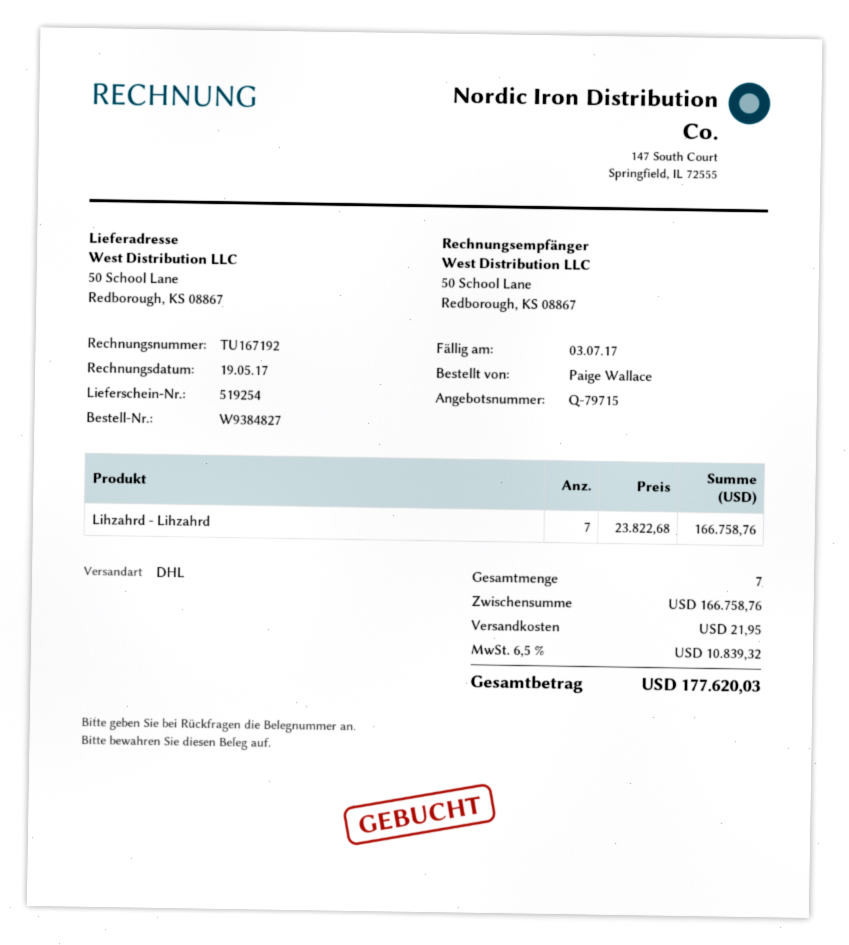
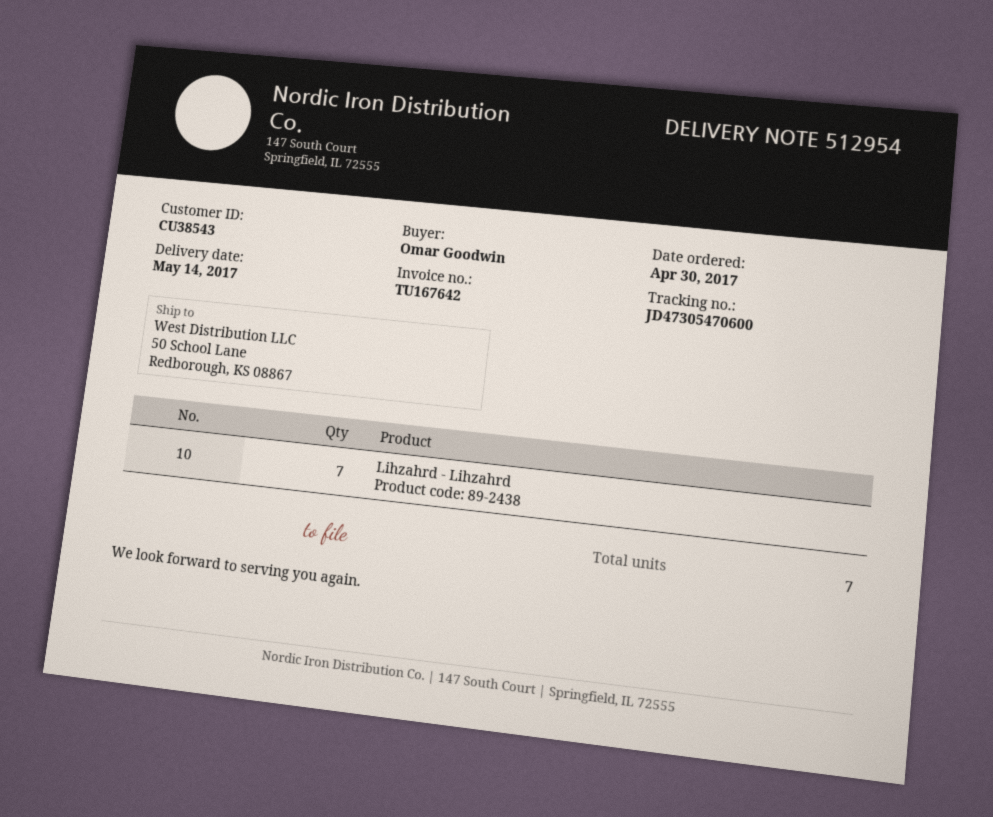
delivery note number: 519254 -> 512954
invoice number: TU167192 -> TU167642
ordered by: Paige Wallace -> Omar Goodwin

